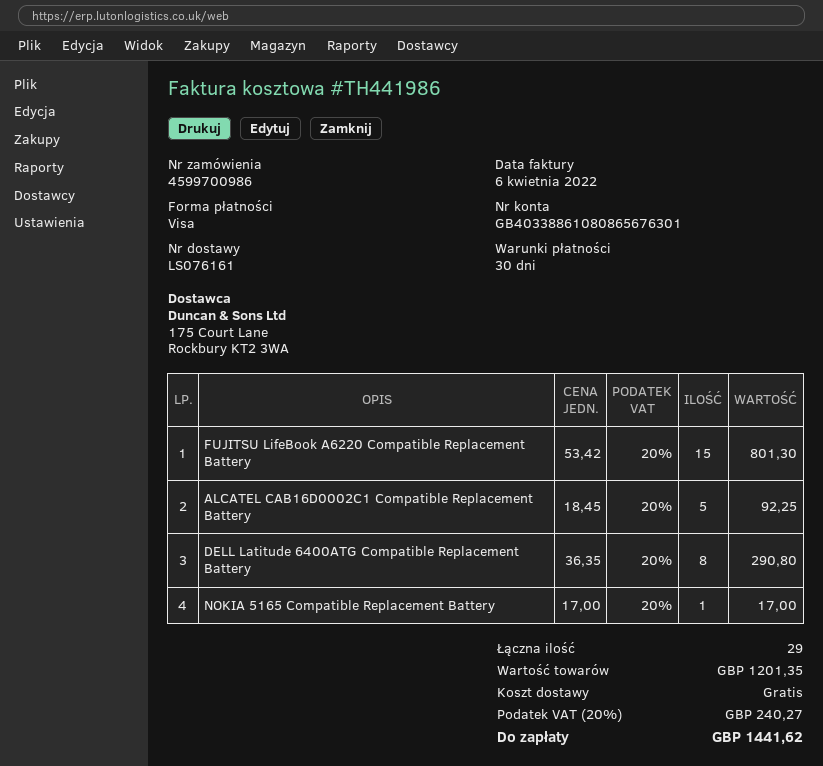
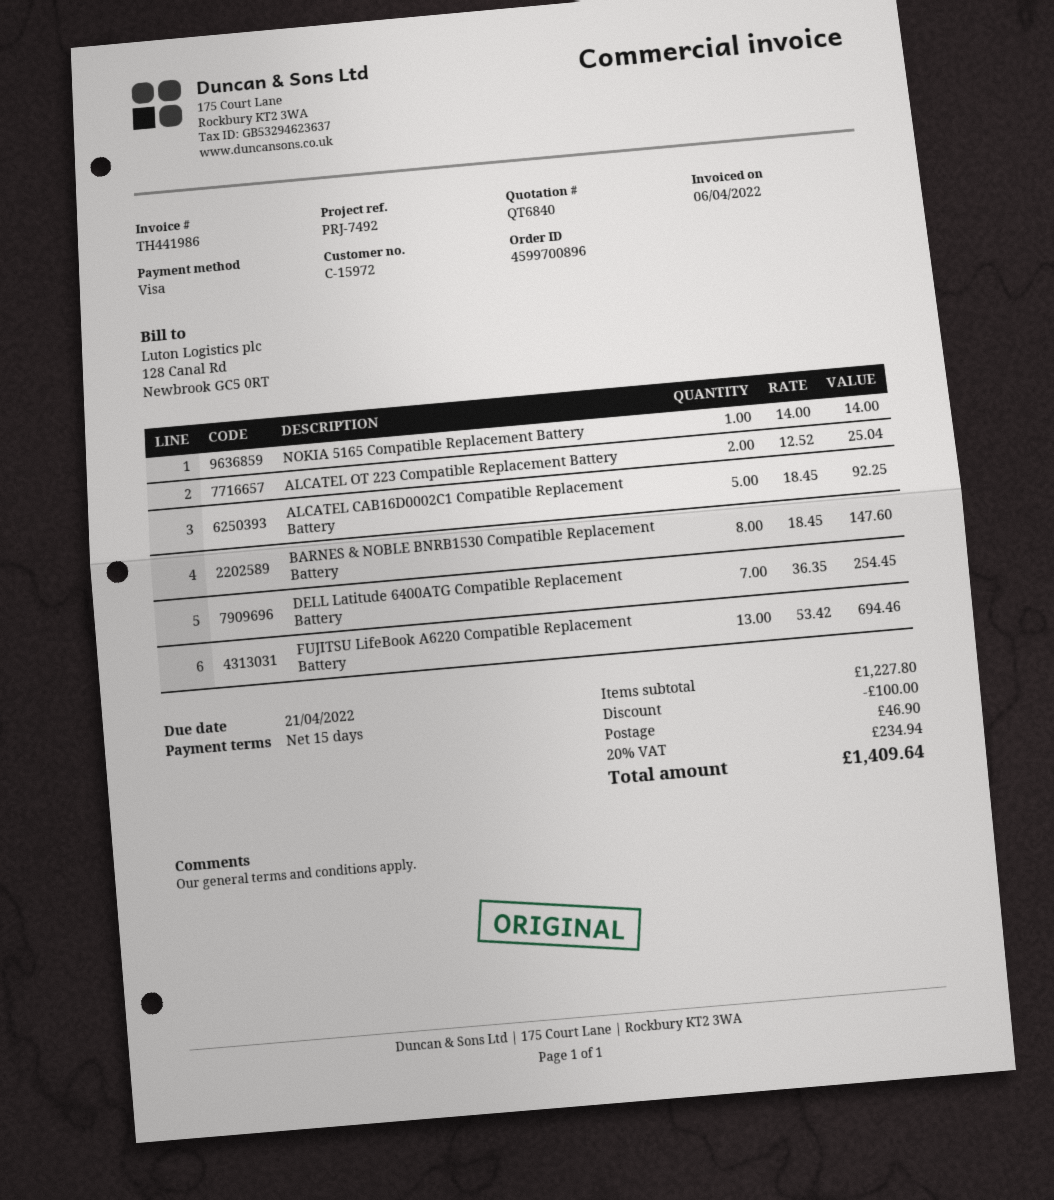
order number: 4599700986 -> 4599700896
payment terms: 30 days -> 15 days
FUJITSU LifeBook A6220 Compatible Replacement Battery: 15 x 53.42 = 801.30 -> 13 x 53.42 = 694.46
DELL Latitude 6400ATG Compatible Replacement Battery: 8 x 36.35 = 290.80 -> 7 x 36.35 = 254.45
NOKIA 5165 Compatible Replacement Battery: 1 x 17.00 = 17.00 -> 1 x 14.00 = 14.00
ALCATEL OT 223 Compatible Replacement Battery: none -> 2 x 12.52 = 25.04
BARNES & NOBLE BNRB1530 Compatible Replacement Battery: none -> 8 x 18.45 = 147.60
subtotal: 1201.35 -> 1227.80
discount: none -> 100.00
shipping: 0.00 -> 46.90
tax: 20% = 240.27 -> 20% = 234.94
total: 1441.62 -> 1409.64

